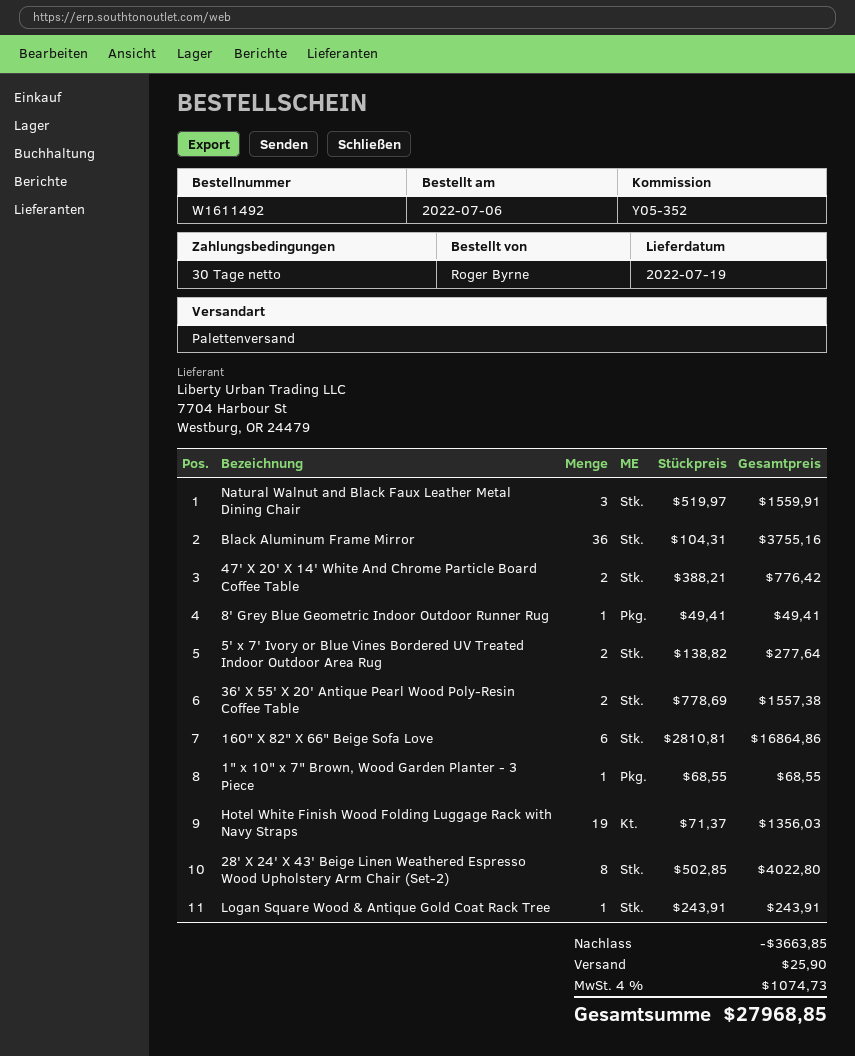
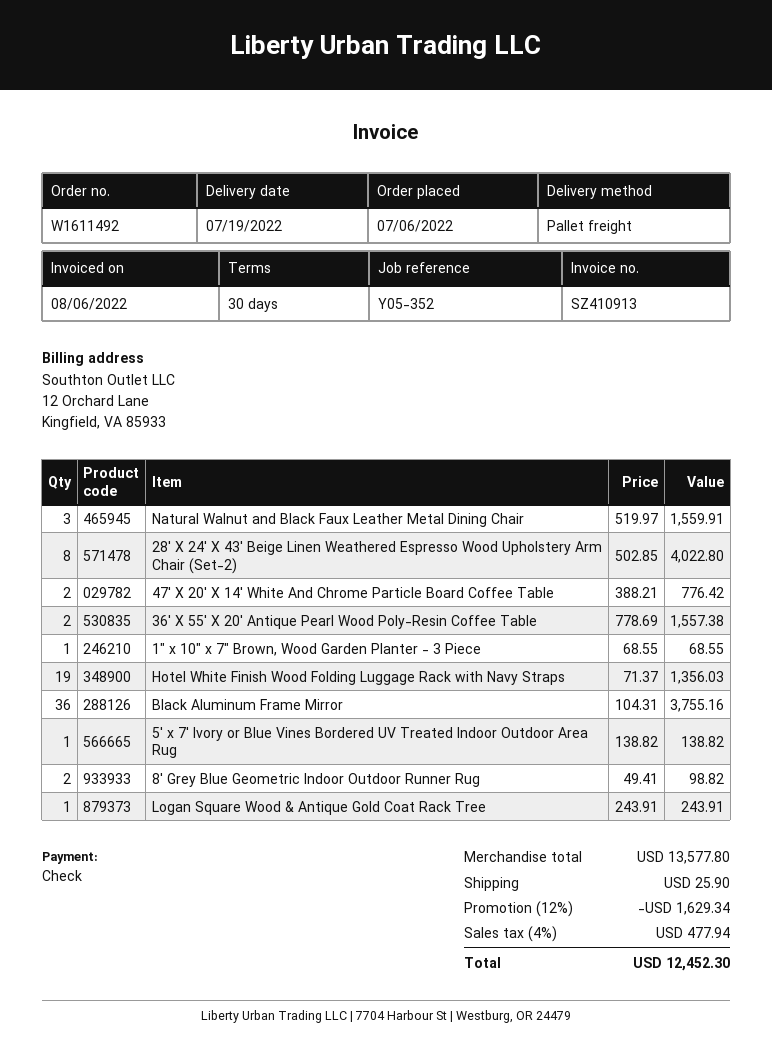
8' Grey Blue Geometric Indoor Outdoor Runner Rug: 1 x 49.41 = 49.41 -> 2 x 49.41 = 98.82
5' x 7' Ivory or Blue Vines Bordered UV Treated Indoor Outdoor Area Rug: 2 x 138.82 = 277.64 -> 1 x 138.82 = 138.82
160" X 82" X 66" Beige Sofa Love: 6 x 2810.81 = 16864.86 -> none
discount: 3663.85 -> 1629.34
tax: 4% = 1074.73 -> 4% = 477.94
total: 27968.85 -> 12452.30

